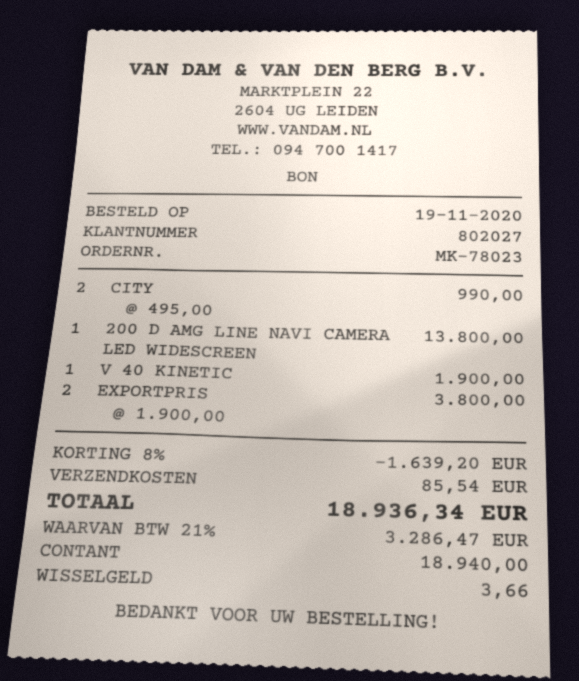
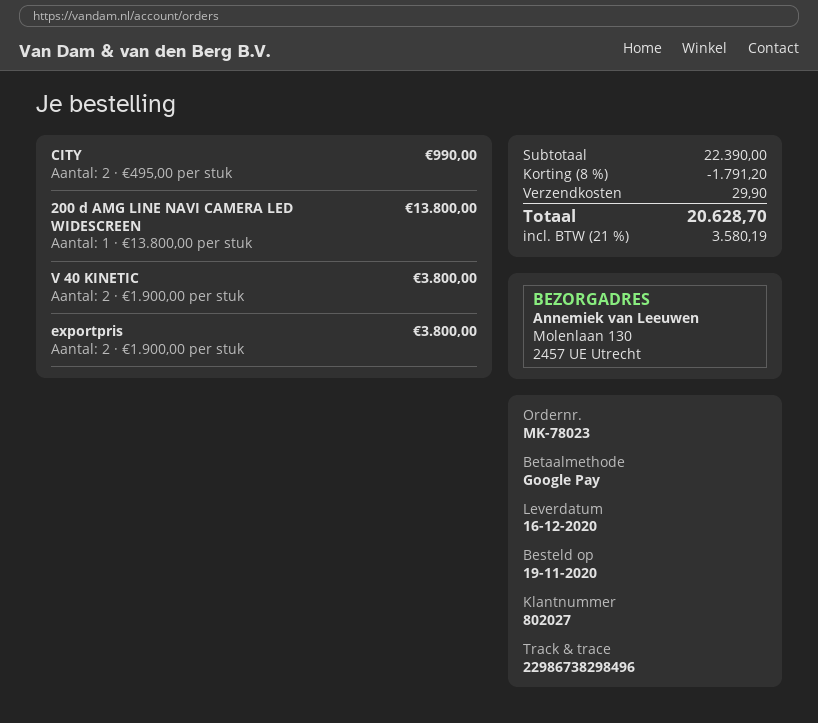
payment method: cash -> Google Pay
V 40 KINETIC: 1 x 1900.00 = 1900.00 -> 2 x 1900.00 = 3800.00
discount: 8% = 1639.20 -> 8% = 1791.20
shipping: 85.54 -> 29.90
tax: 21% = 3286.47 -> 21% = 3580.19
total: 18936.34 -> 20628.70

